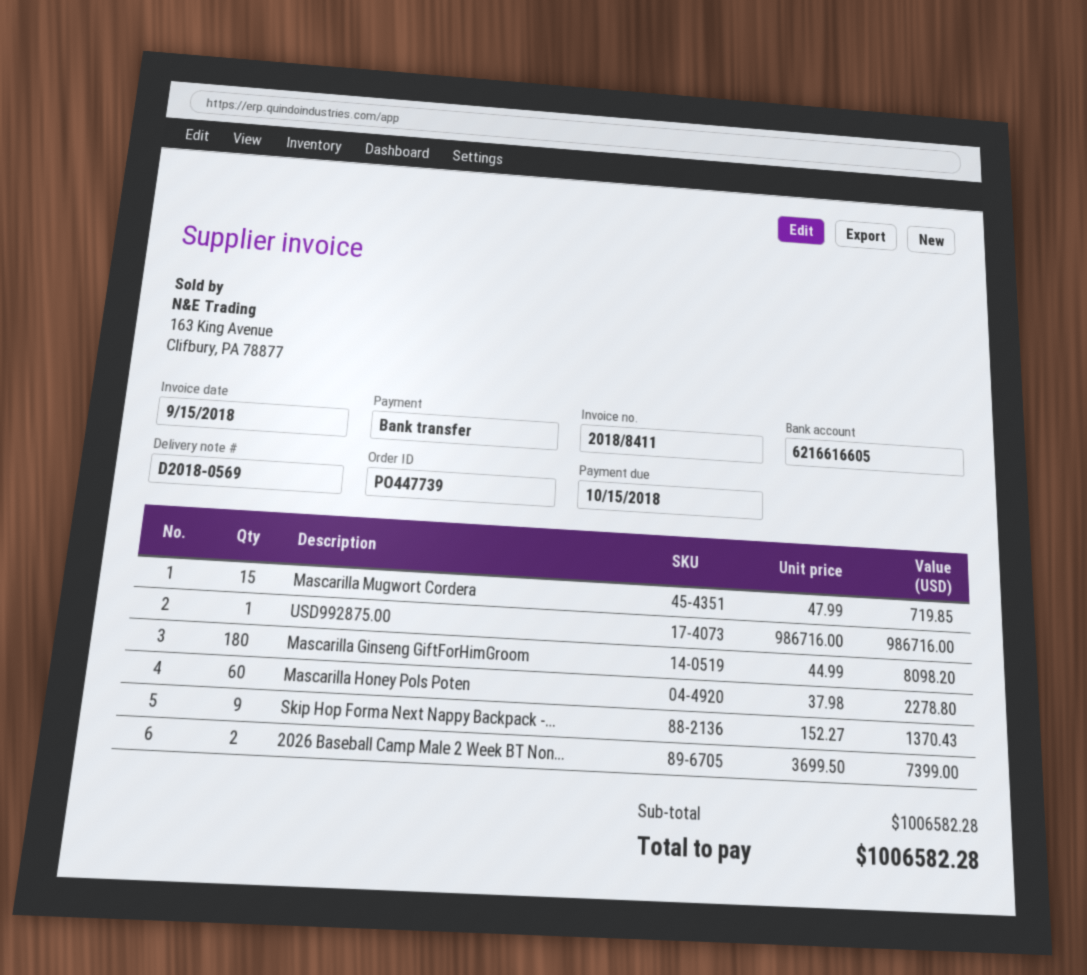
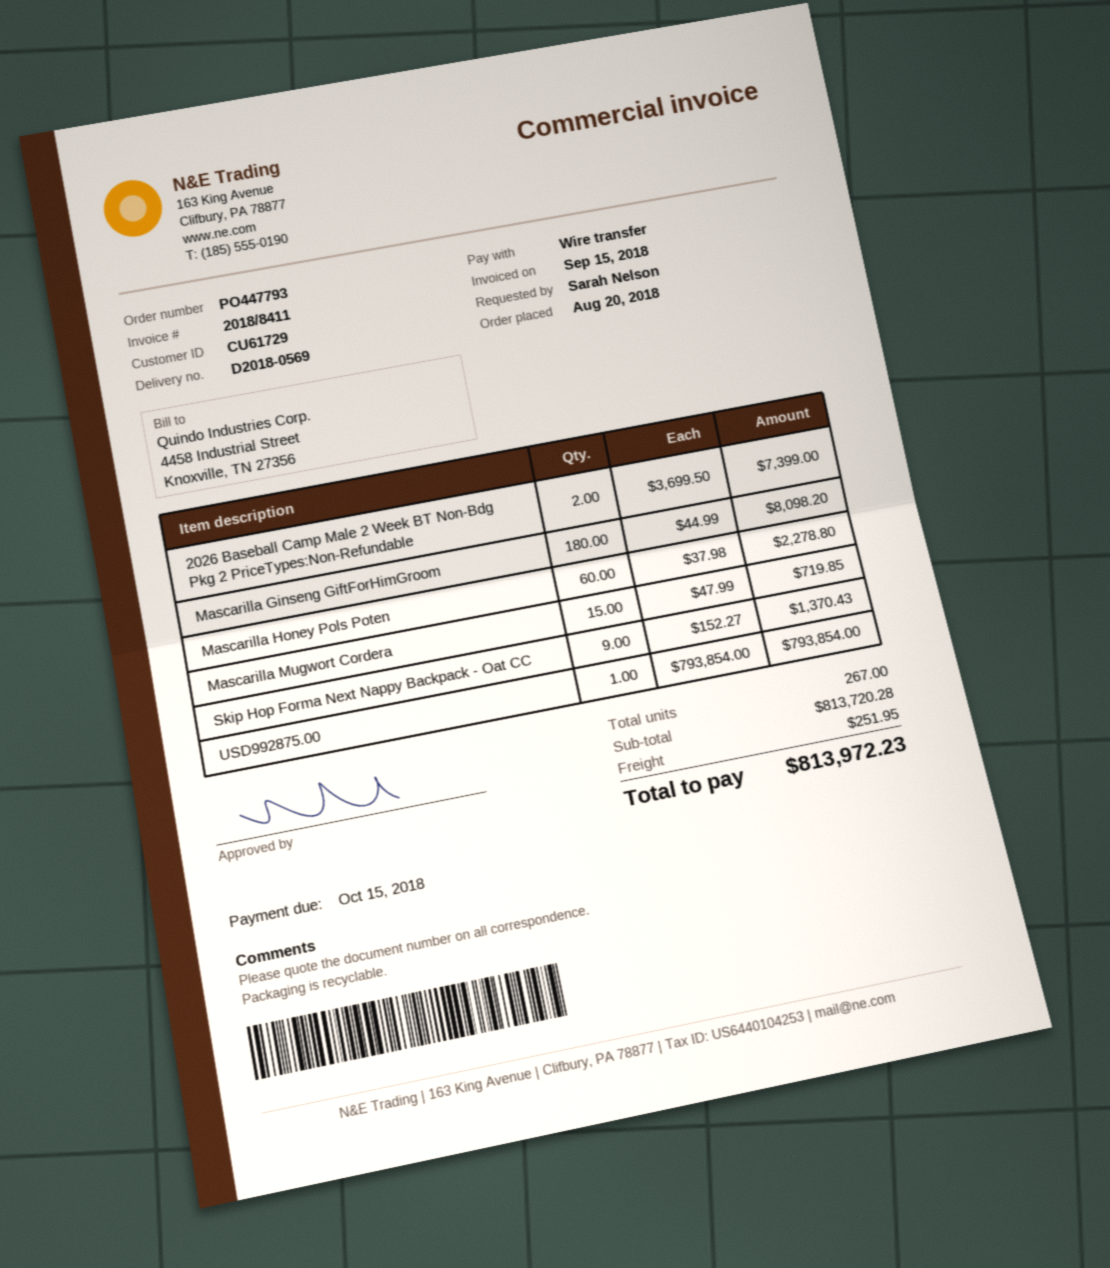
order number: PO447739 -> PO447793
USD992875.00: 1 x 986716.00 = 986716.00 -> 1 x 793854.00 = 793854.00
subtotal: 1006582.28 -> 813720.28
shipping: none -> 251.95
total: 1006582.28 -> 813972.23

